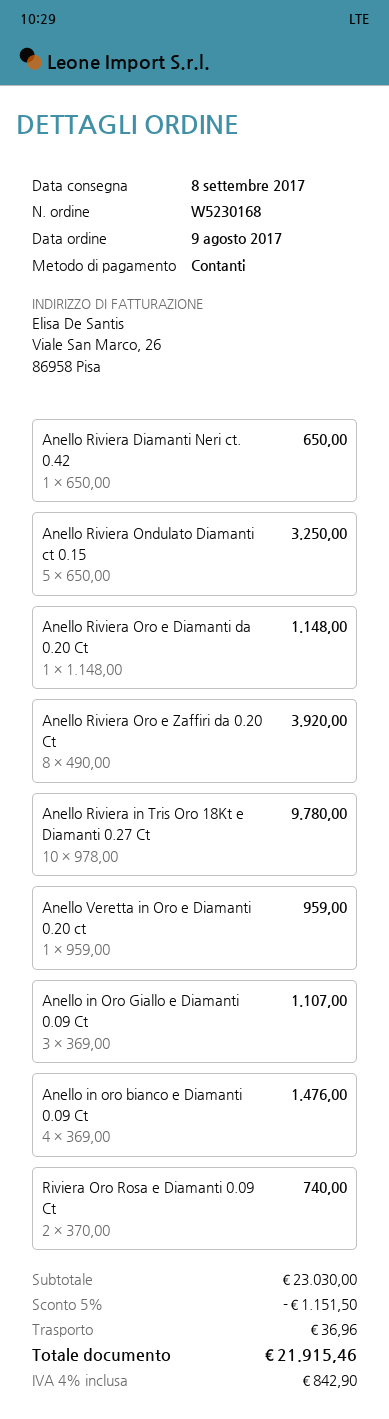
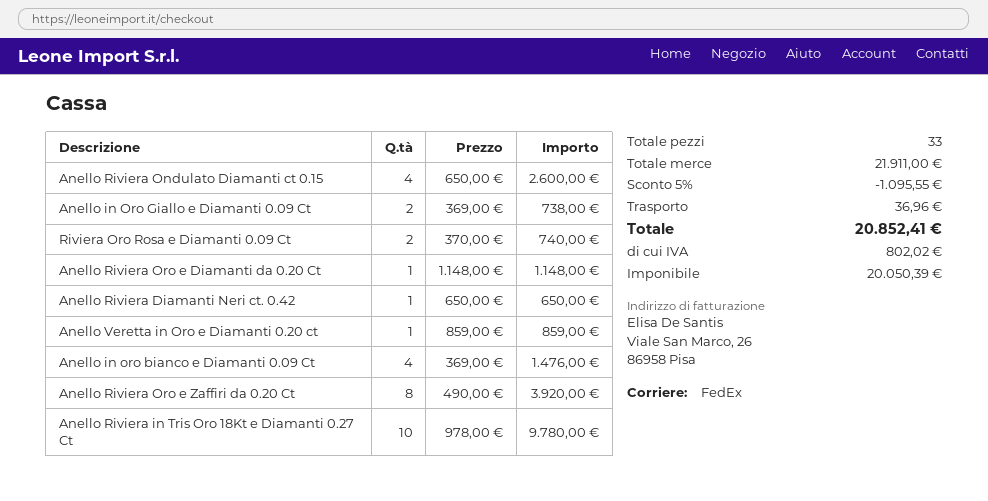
Anello Riviera Ondulato Diamanti ct 0.15: 5 x 650.00 = 3250.00 -> 4 x 650.00 = 2600.00
Anello Veretta in Oro e Diamanti 0.20 ct: 1 x 959.00 = 959.00 -> 1 x 859.00 = 859.00
Anello in Oro Giallo e Diamanti 0.09 Ct: 3 x 369.00 = 1107.00 -> 2 x 369.00 = 738.00
subtotal: 23030.00 -> 21911.00
discount: 5% = 1151.50 -> 5% = 1095.55
tax: 842.90 -> 802.02
total: 21915.46 -> 20852.41

